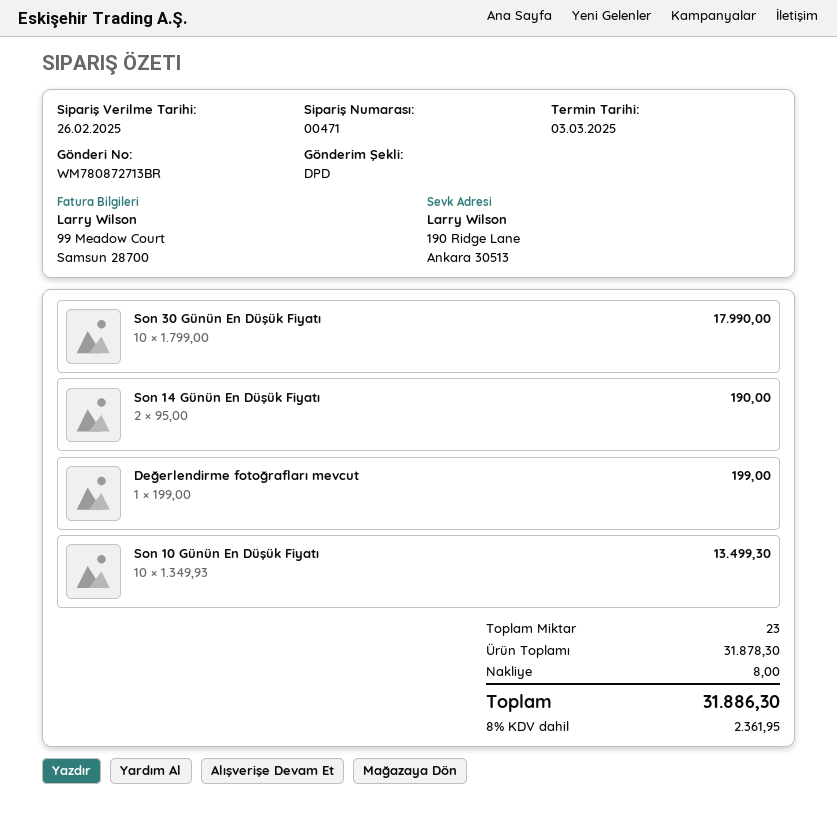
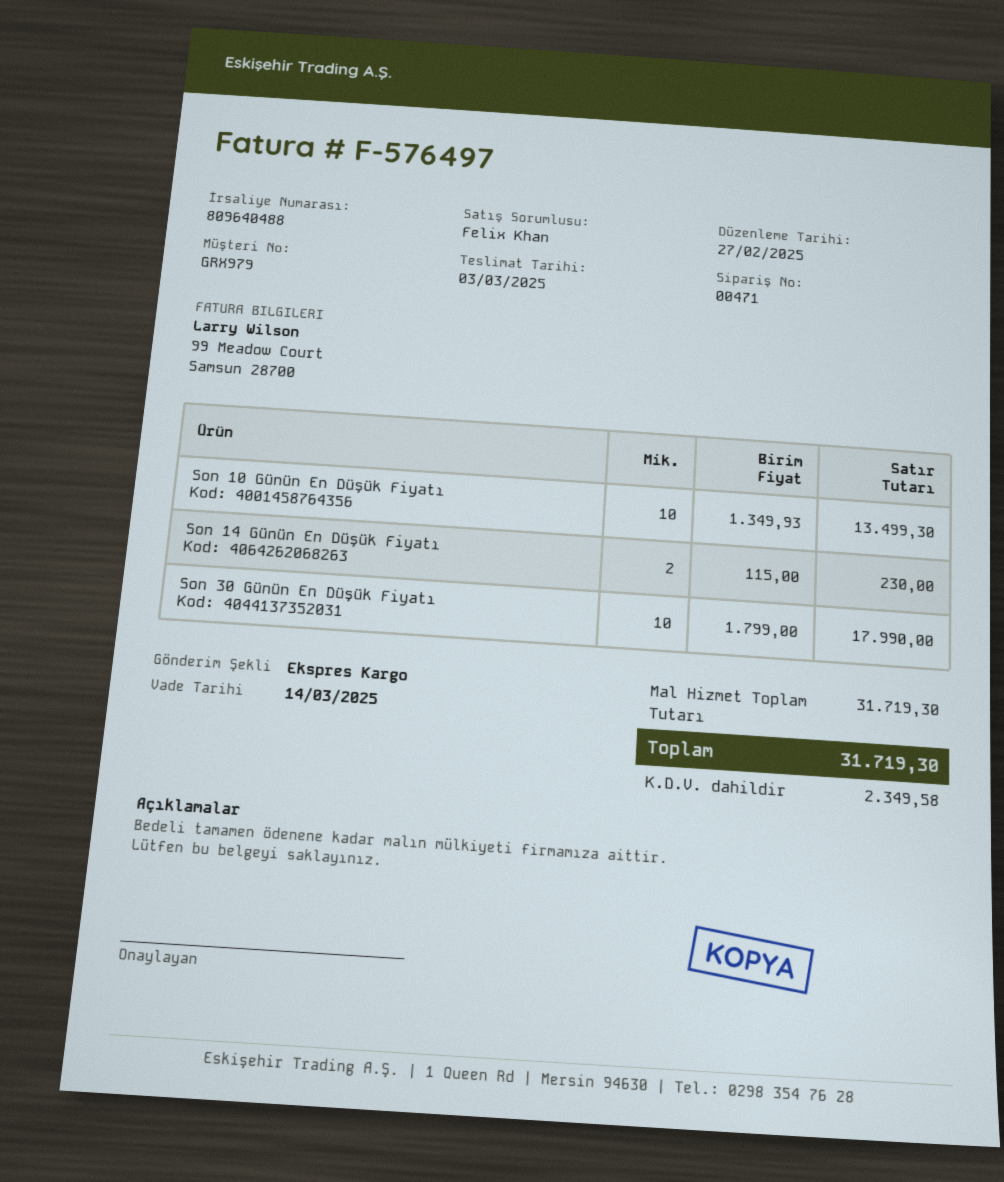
shipping method: DPD -> express
Son 14 Günün En Düşük Fiyatı: 2 x 95.00 = 190.00 -> 2 x 115.00 = 230.00
Değerlendirme fotoğrafları mevcut: 1 x 199.00 = 199.00 -> none
subtotal: 31878.30 -> 31719.30
shipping: 8.00 -> none
tax: 2361.95 -> 2349.58
total: 31886.30 -> 31719.30

